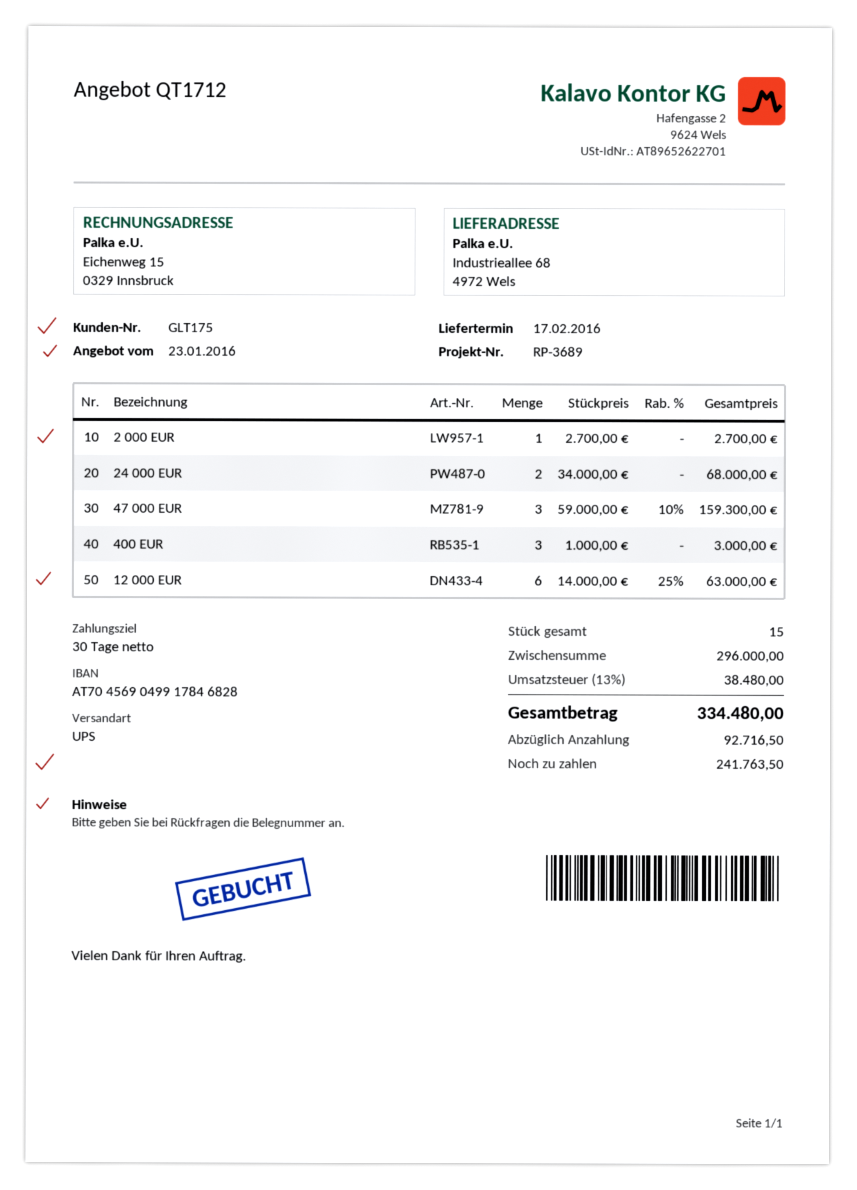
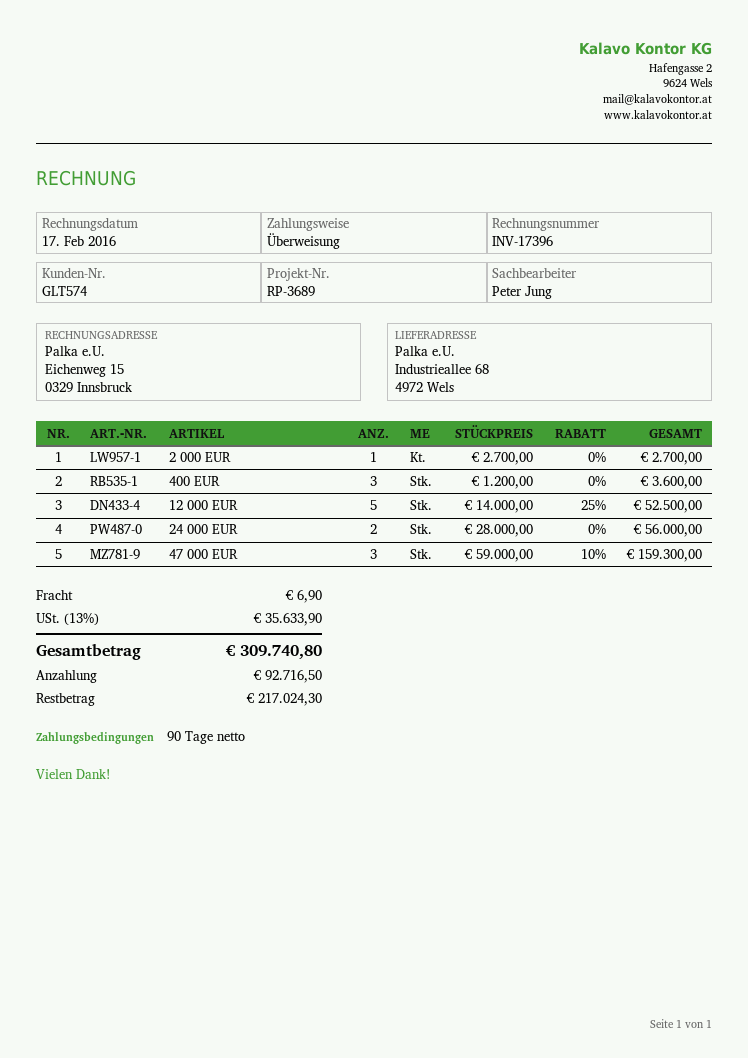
payment terms: 30 days -> 90 days
customer number: GLT175 -> GLT574
24 000 EUR: 2 x 34000.00 = 68000.00 -> 2 x 28000.00 = 56000.00
400 EUR: 3 x 1000.00 = 3000.00 -> 3 x 1200.00 = 3600.00
12 000 EUR: 6 x 14000.00 - 25% = 63000.00 -> 5 x 14000.00 - 25% = 52500.00
shipping: none -> 6.90
tax: 13% = 38480.00 -> 13% = 35633.90
total: 334480.00 -> 309740.80
balance: 241763.50 -> 217024.30

